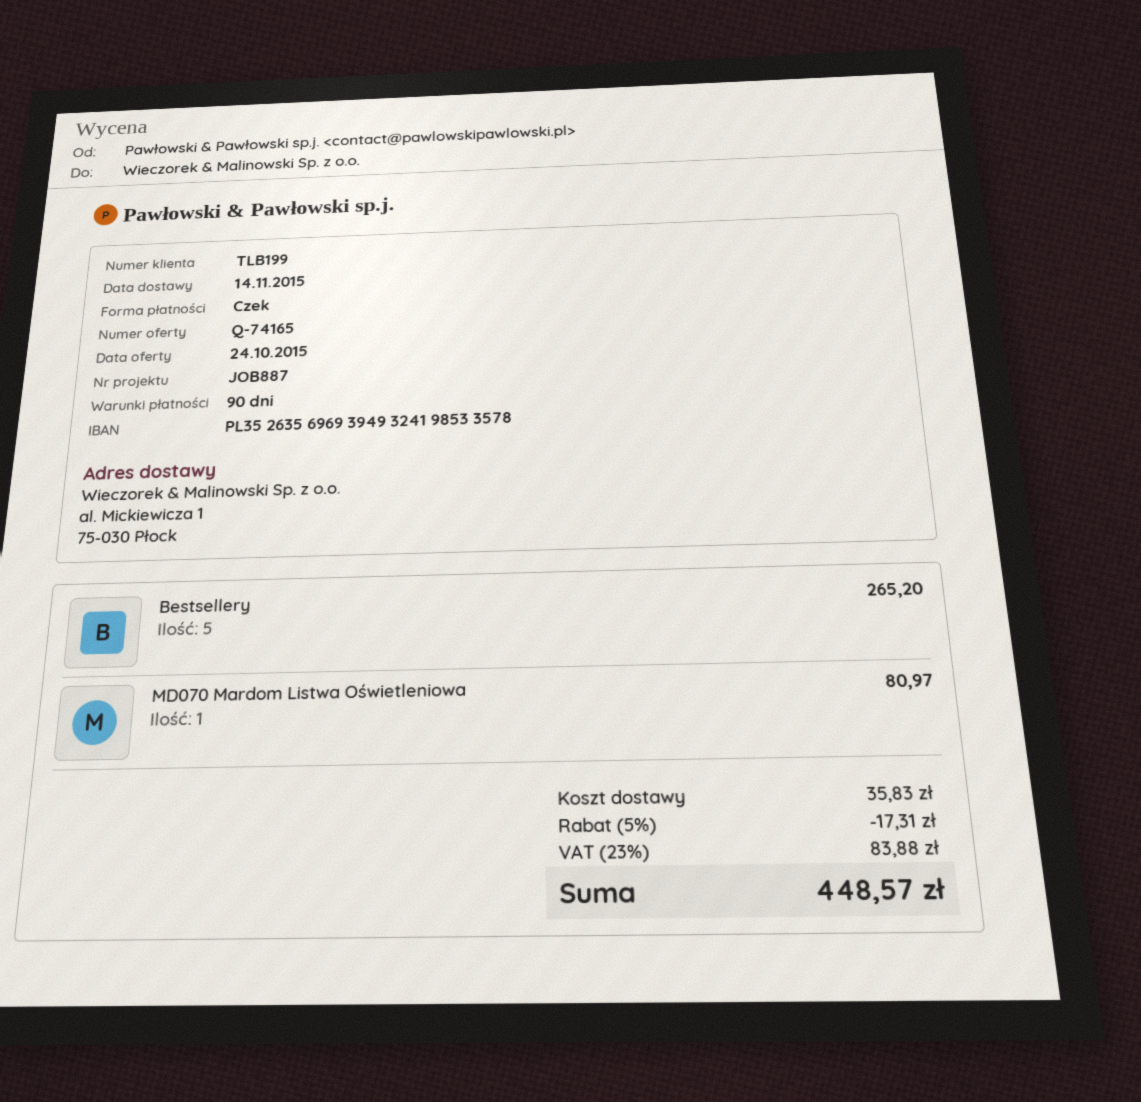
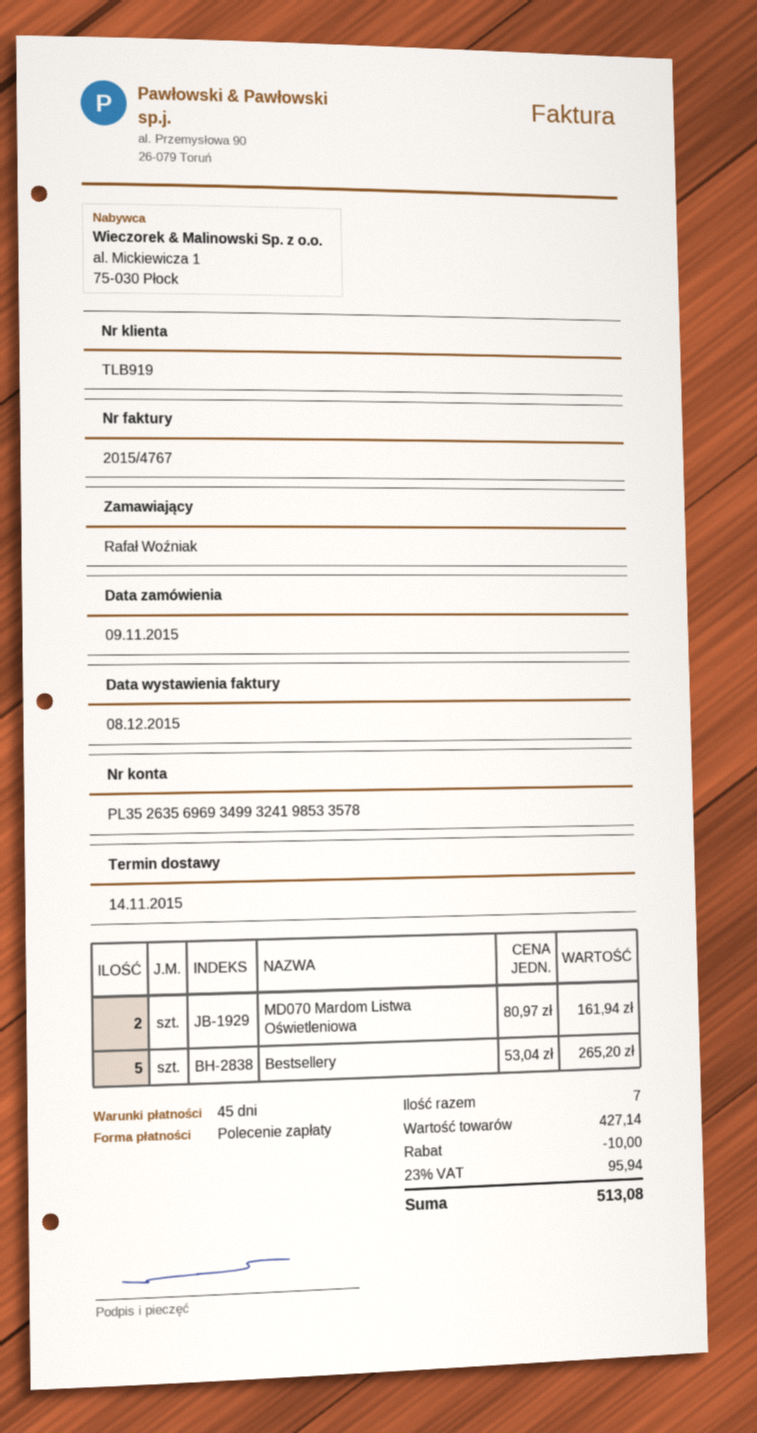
payment terms: 90 days -> 45 days
customer number: TLB199 -> TLB919
payment method: cheque -> direct debit
bank account: PL35263569693949324198533578 -> PL35263569693499324198533578
MD070 Mardom Listwa Oświetleniowa: 1 for 80.97 -> 2 for 161.94
discount: 17.31 -> 10.00
shipping: 35.83 -> none
tax: 23% = 83.88 -> 23% = 95.94
total: 448.57 -> 513.08

